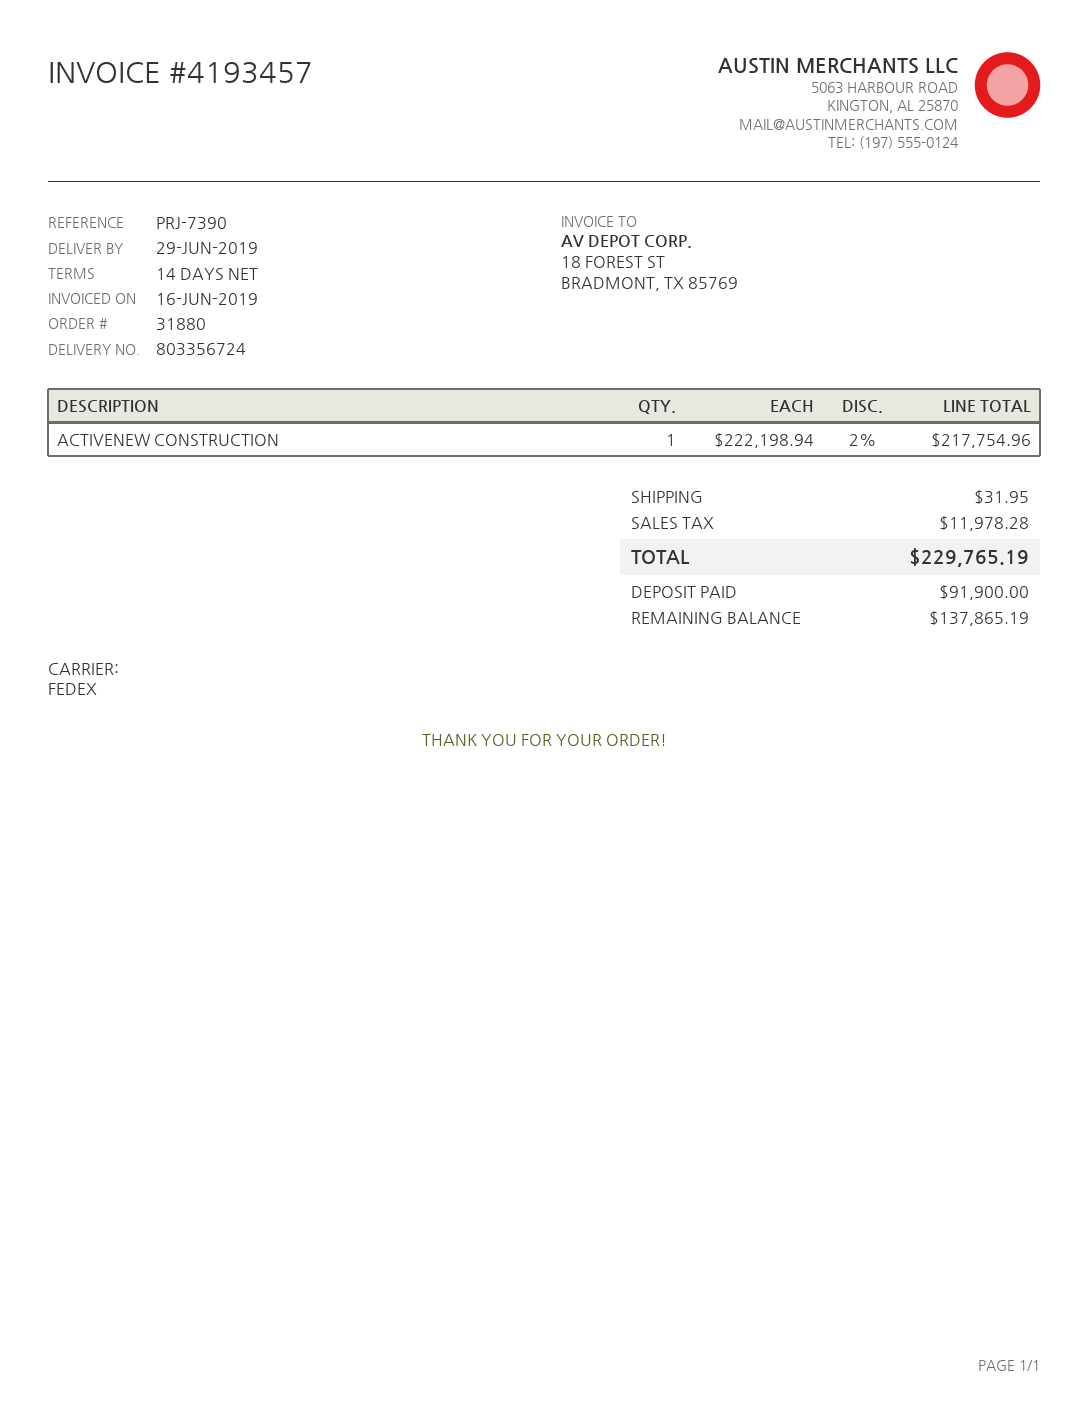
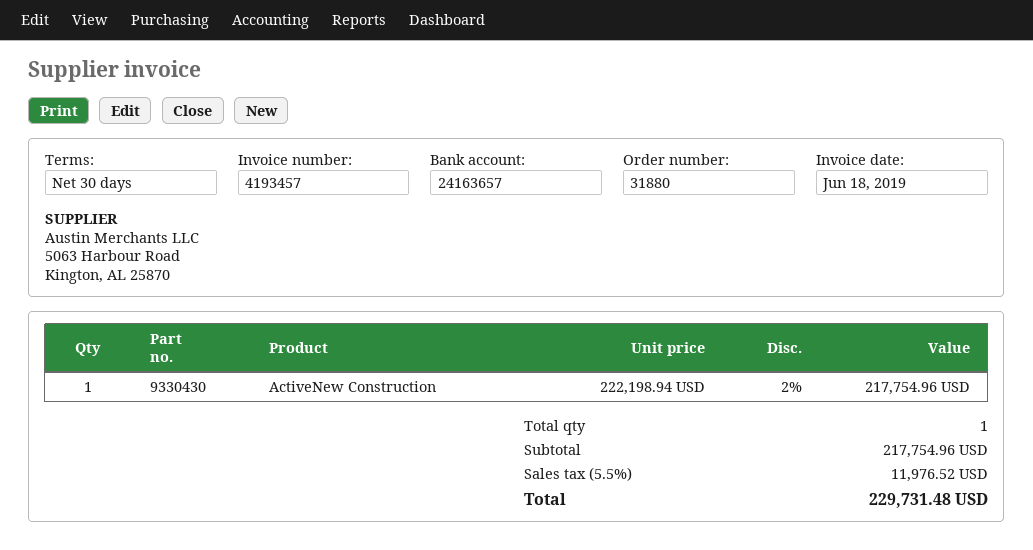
invoice date: 2019-06-16 -> 2019-06-18
payment terms: 14 days -> 30 days
shipping: 31.95 -> none
tax: 11978.28 -> 11976.52
total: 229765.19 -> 229731.48

